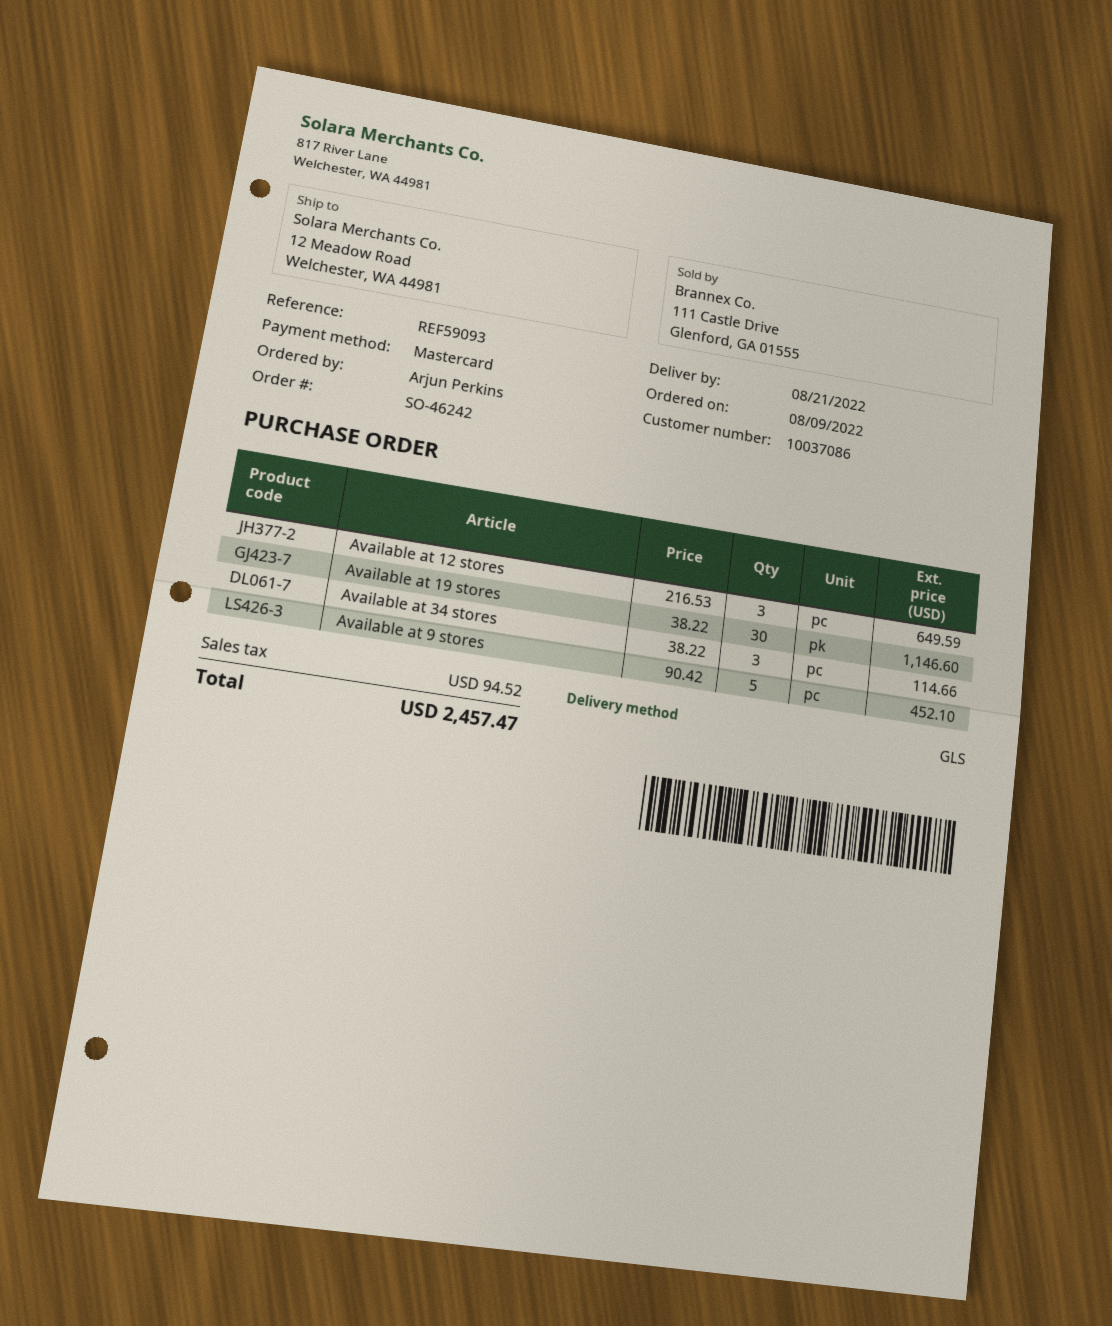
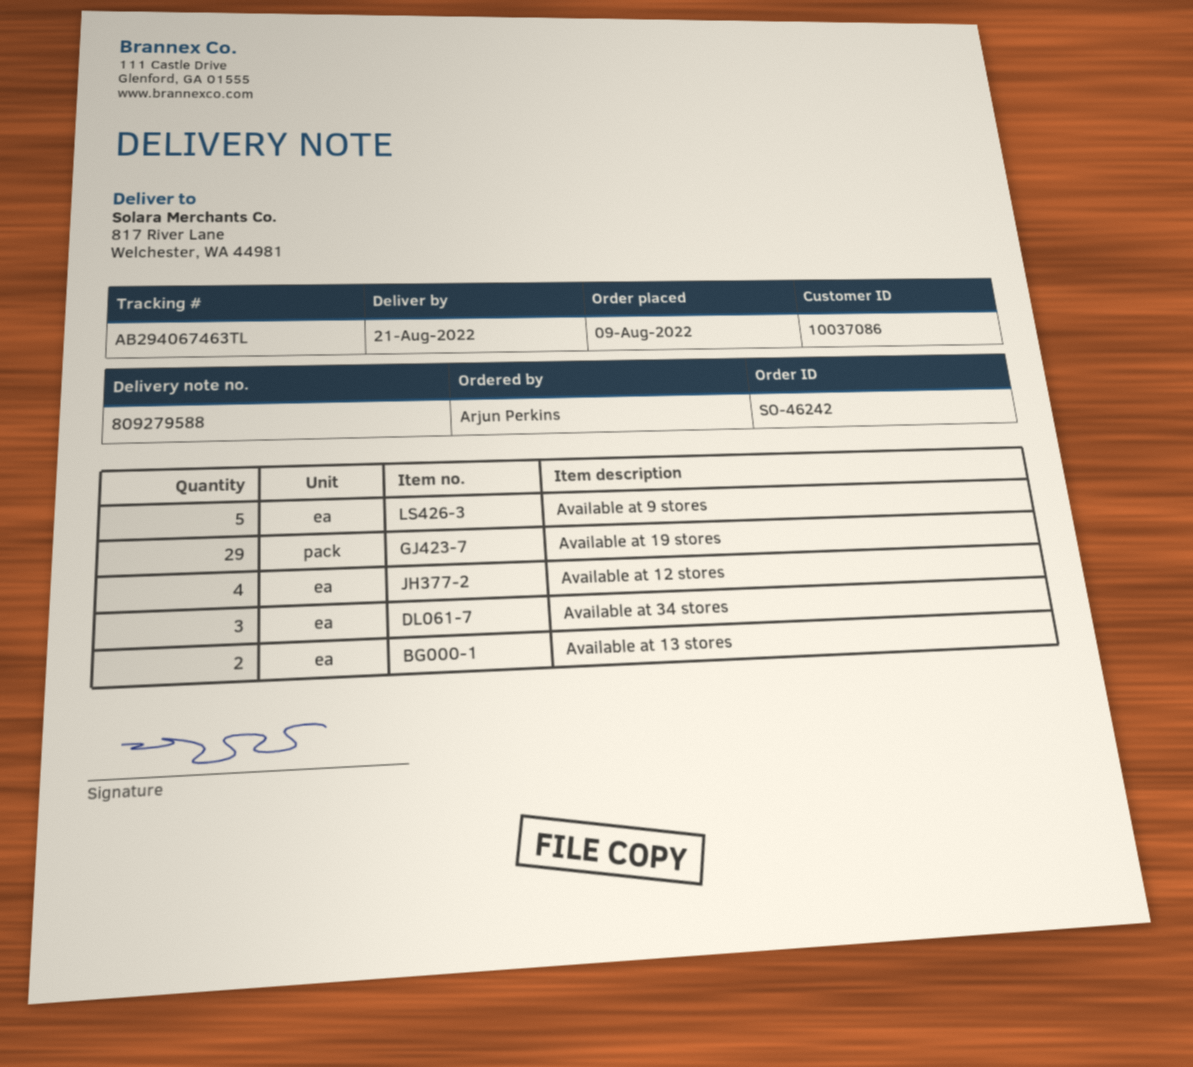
ship to: 12 Meadow Road, Welchester, WA 44981 -> 817 River Lane, Welchester, WA 44981
Available at 12 stores: 3 -> 4
Available at 19 stores: 30 -> 29
Available at 13 stores: none -> 2

